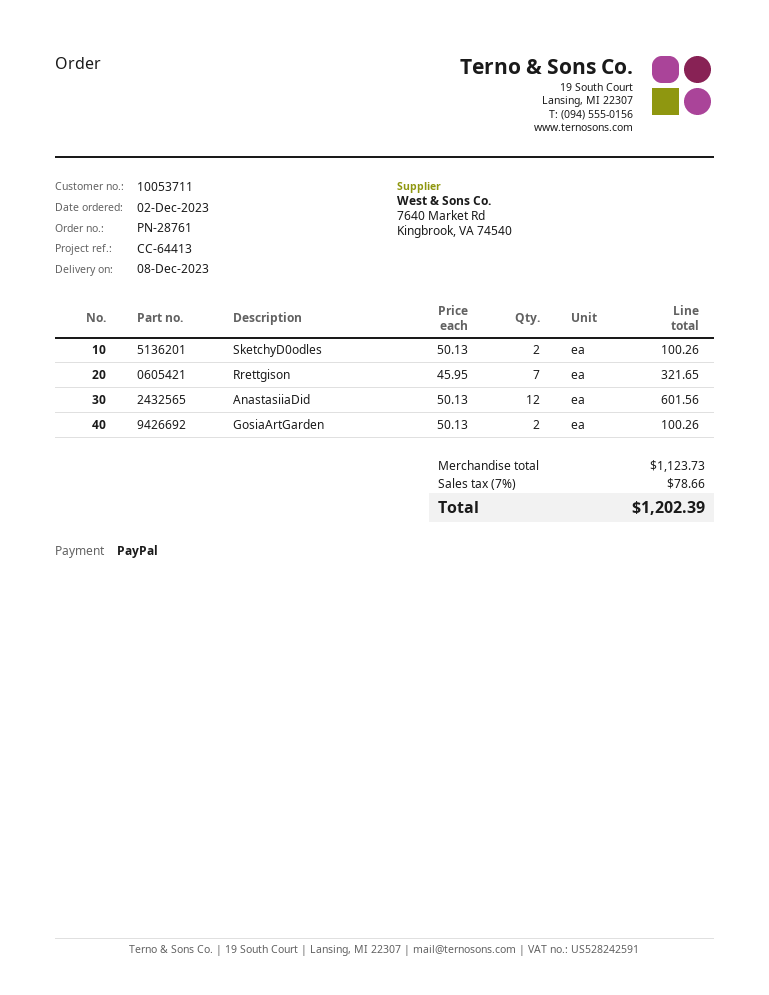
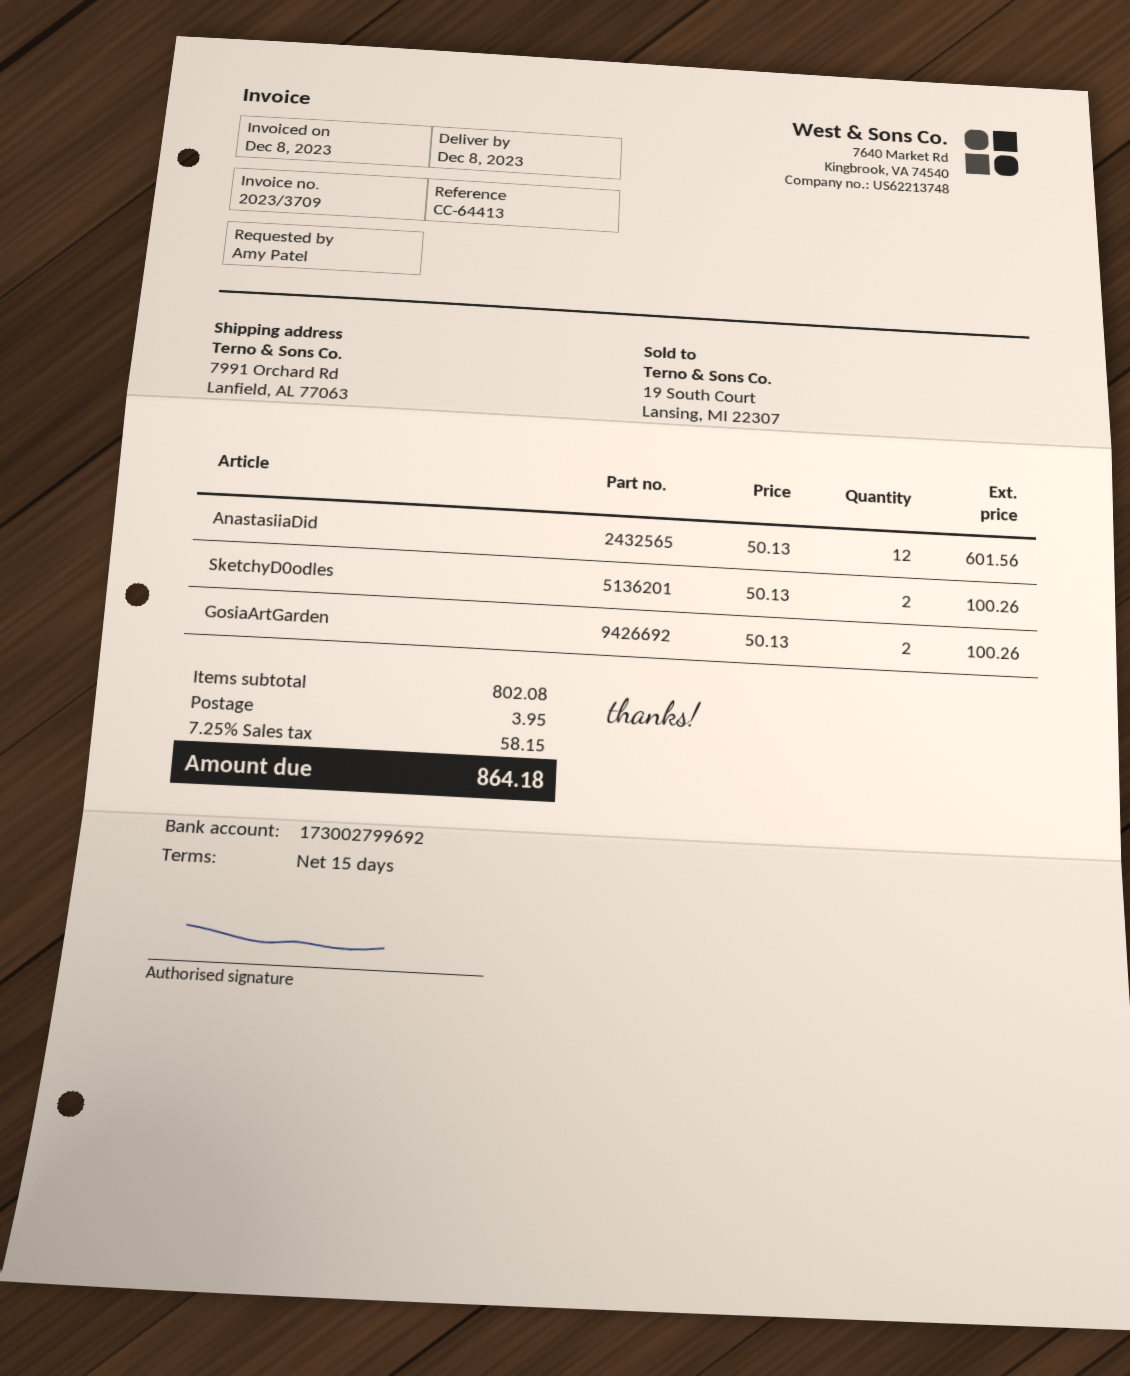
Rrettgison: 7 x 45.95 = 321.65 -> none
subtotal: 1123.73 -> 802.08
shipping: none -> 3.95
tax: 7% = 78.66 -> 7.25% = 58.15
total: 1202.39 -> 864.18

